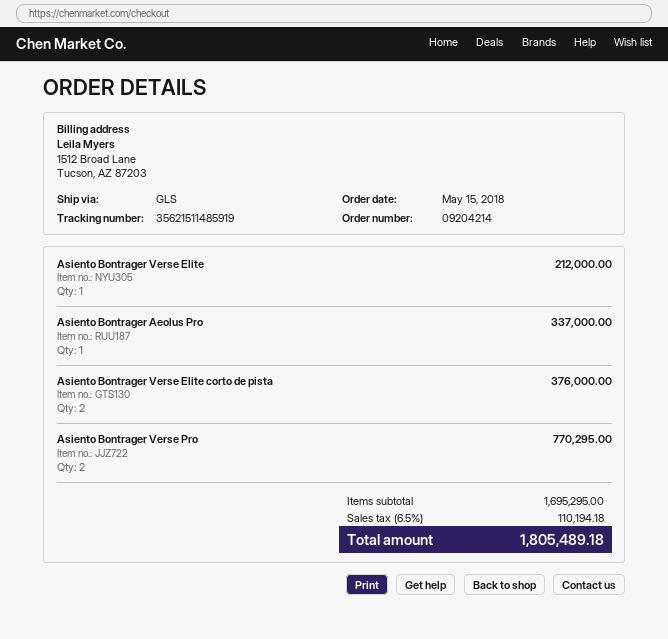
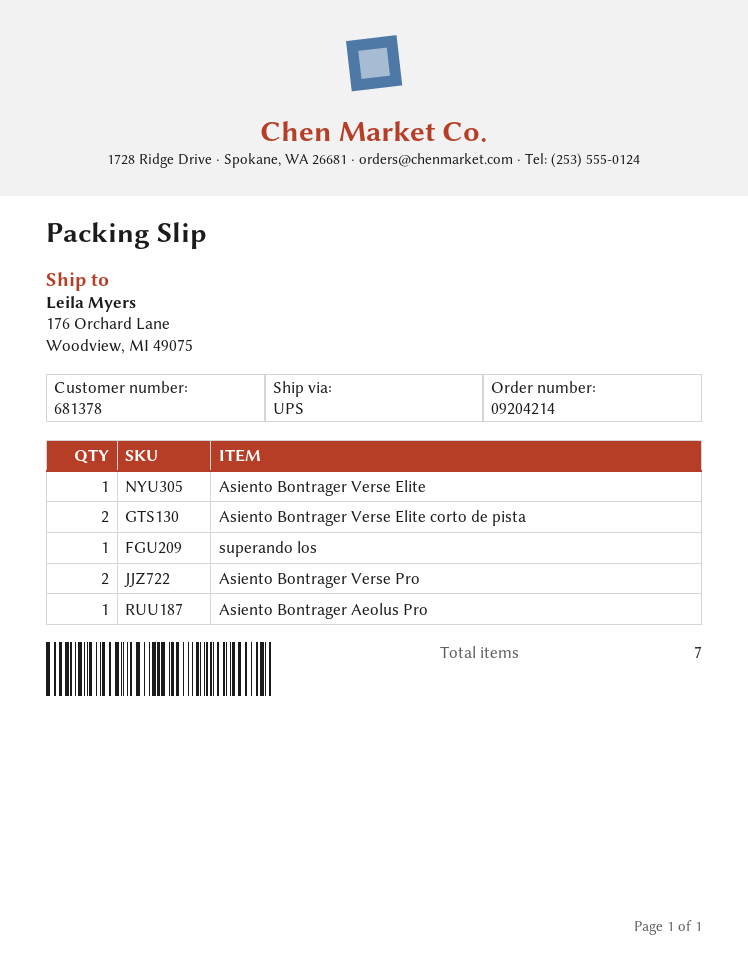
shipping method: GLS -> UPS
superando los: none -> 1

